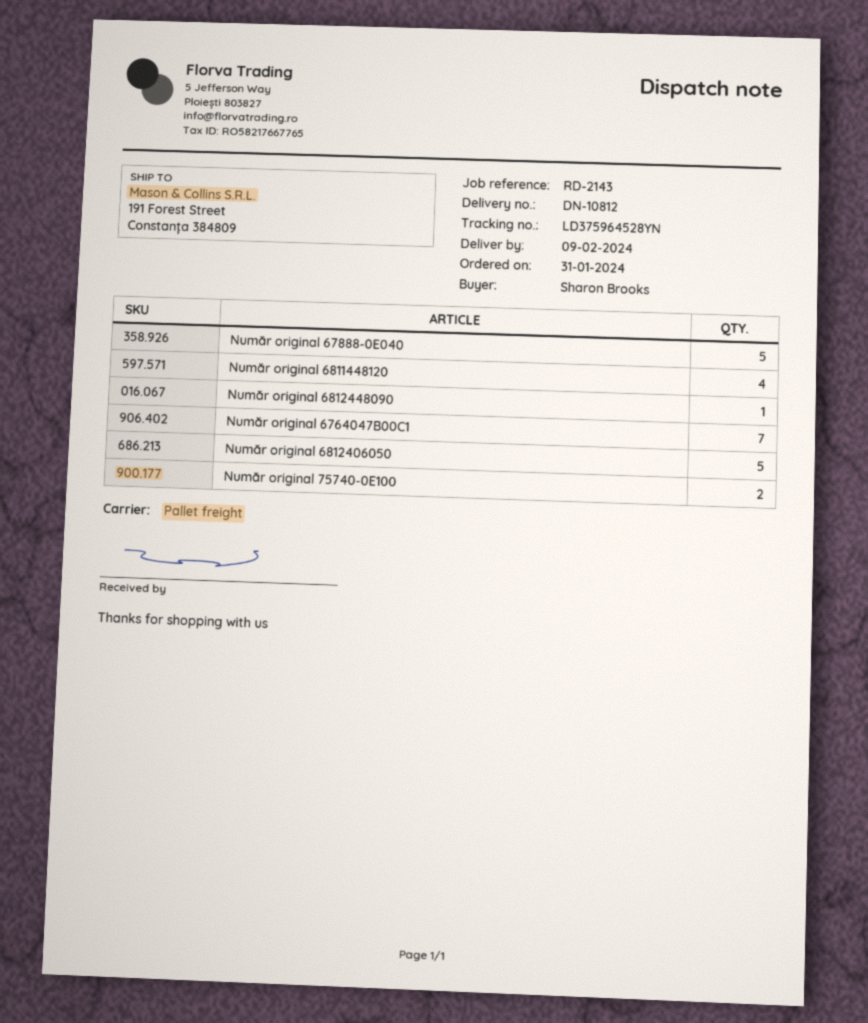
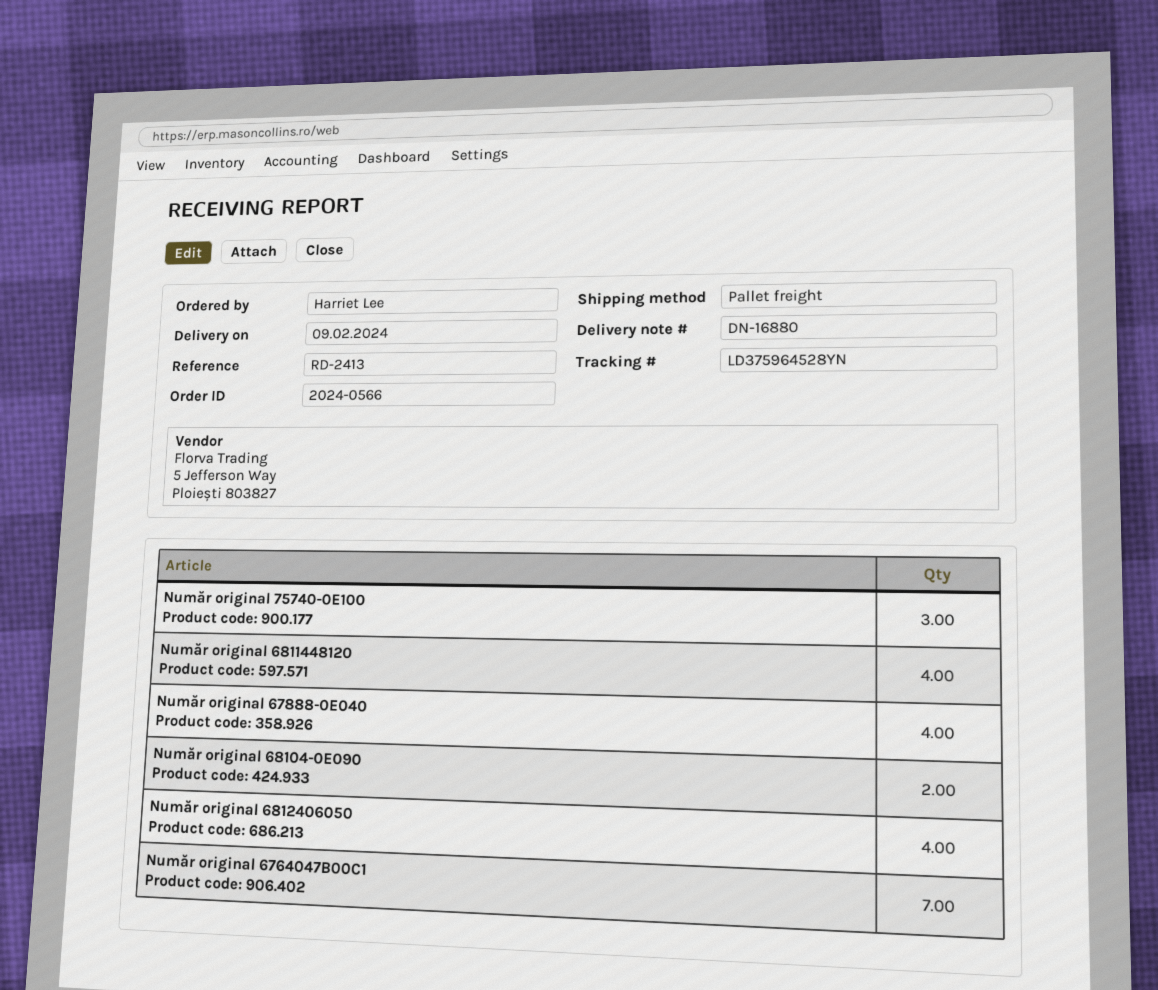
delivery note number: DN-10812 -> DN-16880
reference: RD-2143 -> RD-2413
ordered by: Sharon Brooks -> Harriet Lee
Număr original 67888-0E040: 5 -> 4
Număr original 6812448090: 1 -> none
Număr original 6812406050: 5 -> 4
Număr original 75740-0E100: 2 -> 3
Număr original 68104-0E090: none -> 2

